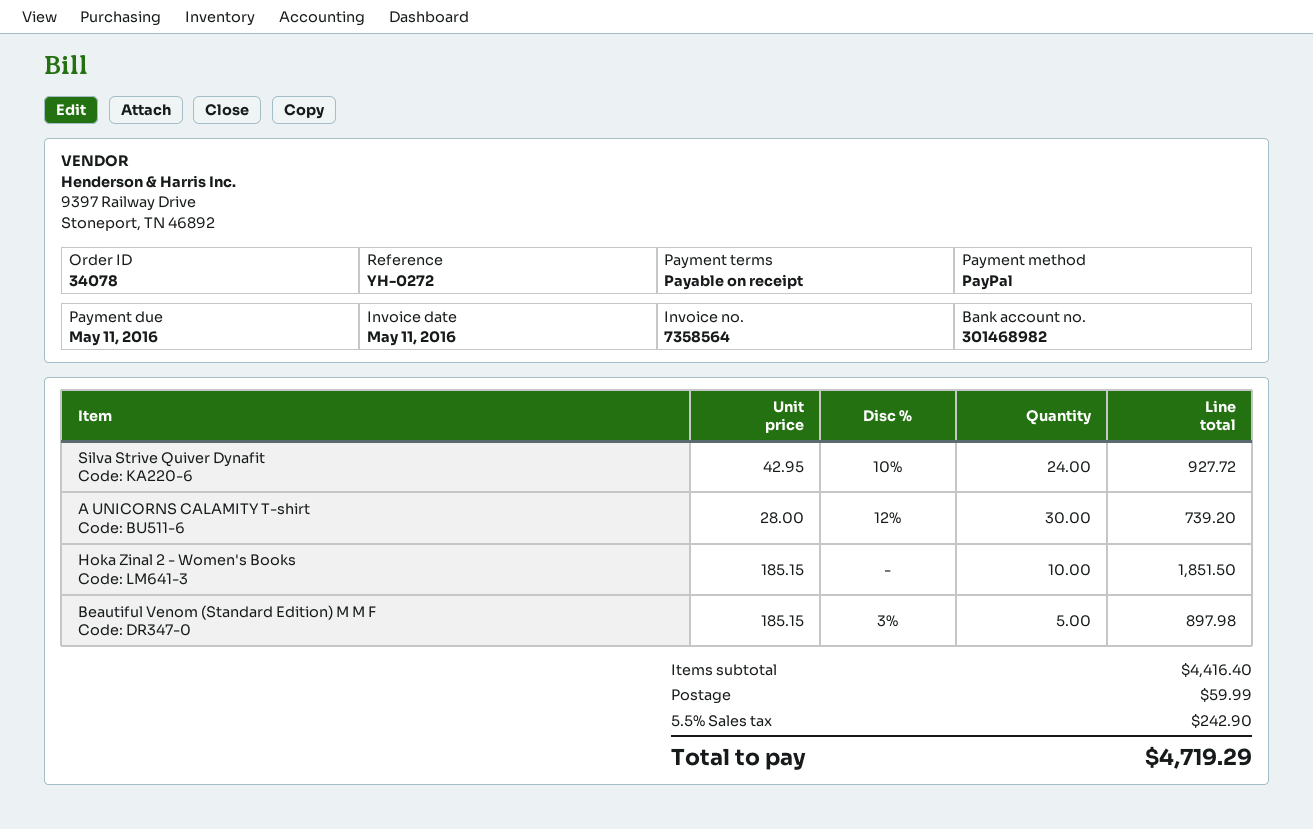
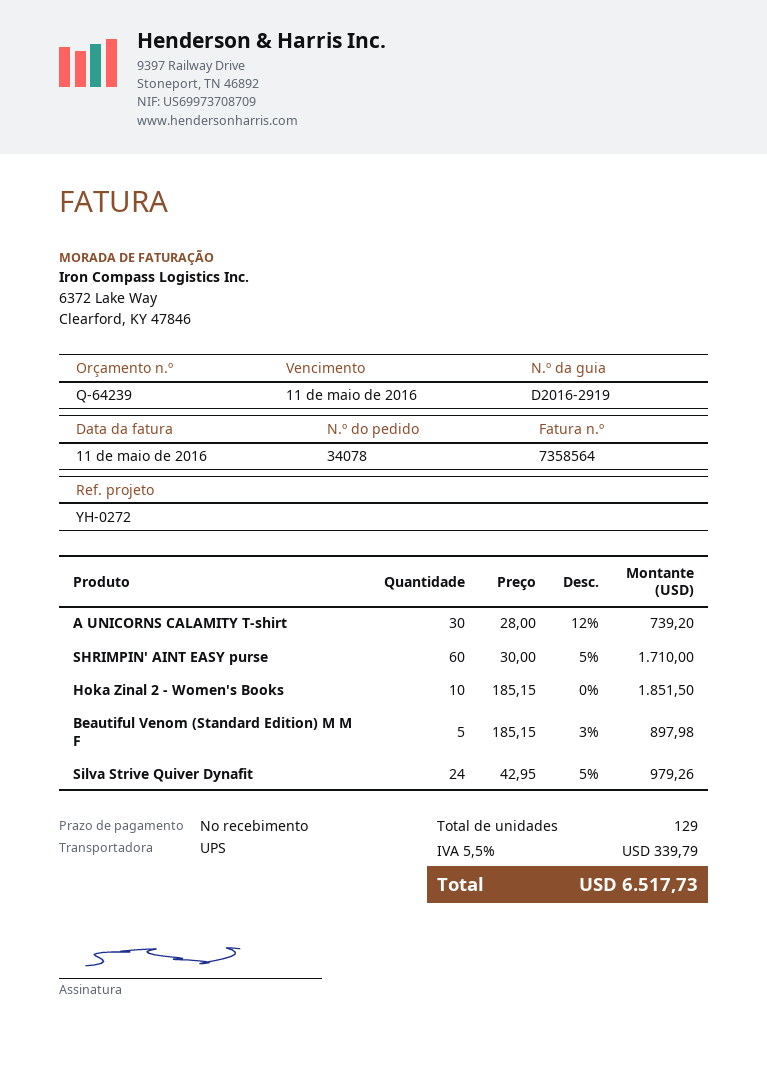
Silva Strive Quiver Dynafit: 24 x 42.95 - 10% = 927.72 -> 24 x 42.95 - 5% = 979.26
SHRIMPIN' AINT EASY purse: none -> 60 x 30.00 - 5% = 1710.00
shipping: 59.99 -> none
tax: 5.5% = 242.90 -> 5.5% = 339.79
total: 4719.29 -> 6517.73

